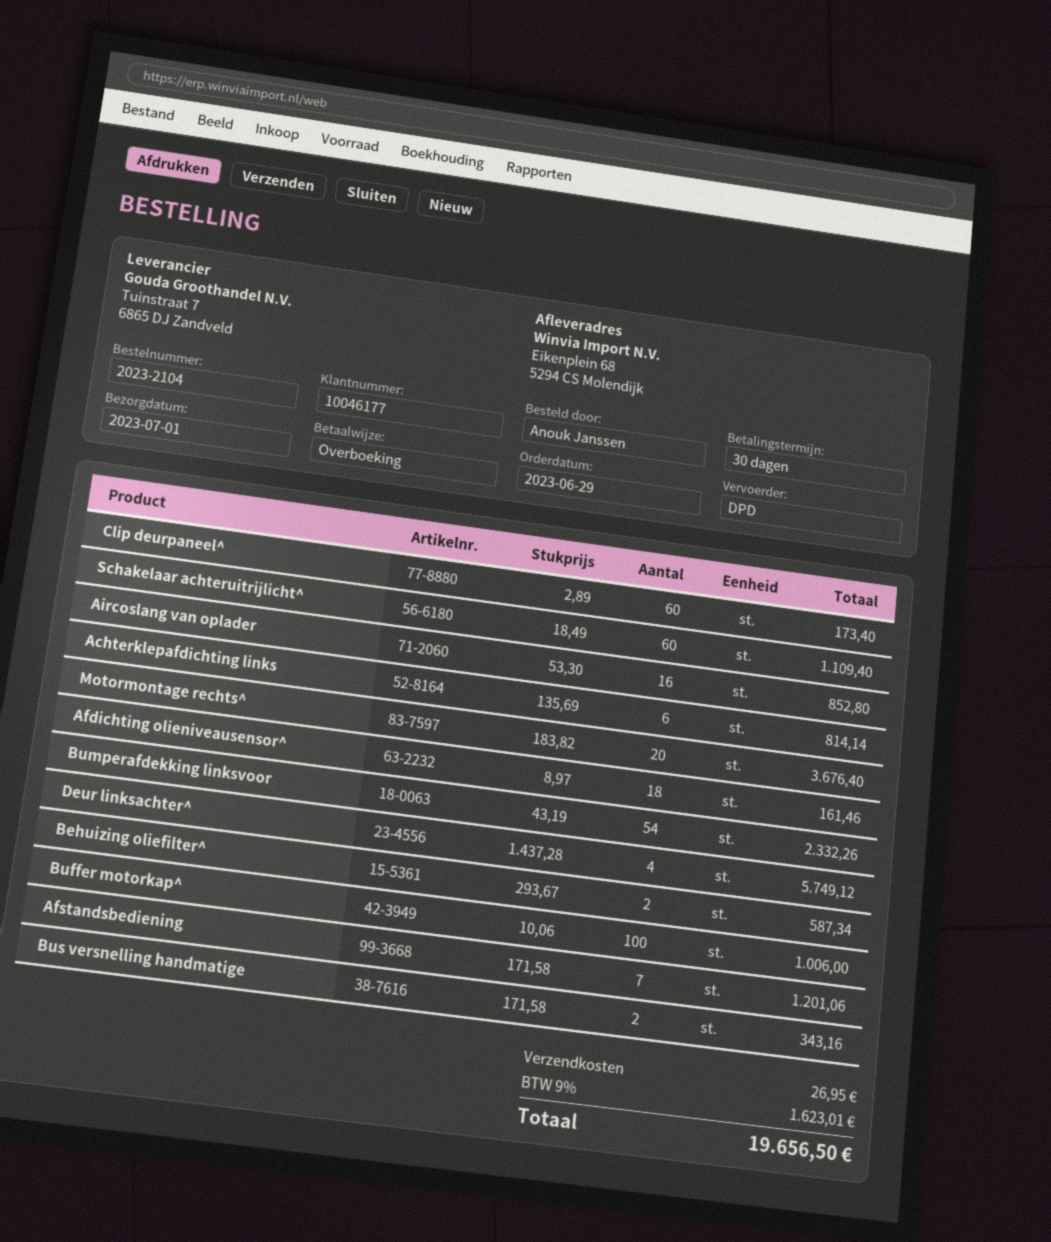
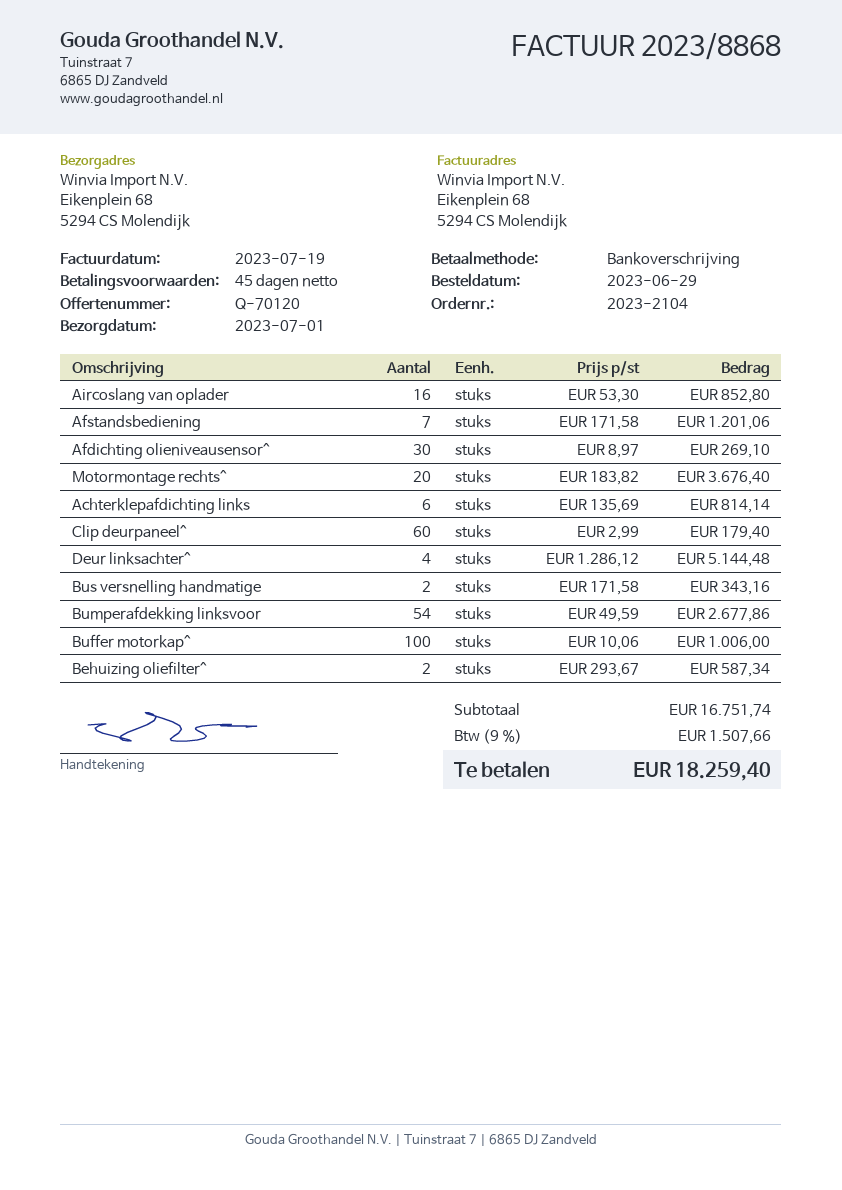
payment terms: 30 days -> 45 days
Clip deurpaneel^: 60 x 2.89 = 173.40 -> 60 x 2.99 = 179.40
Schakelaar achteruitrijlicht^: 60 x 18.49 = 1109.40 -> none
Afdichting olieniveausensor^: 18 x 8.97 = 161.46 -> 30 x 8.97 = 269.10
Bumperafdekking linksvoor: 54 x 43.19 = 2332.26 -> 54 x 49.59 = 2677.86
Deur linksachter^: 4 x 1437.28 = 5749.12 -> 4 x 1286.12 = 5144.48
shipping: 26.95 -> none
tax: 9% = 1623.01 -> 9% = 1507.66
total: 19656.50 -> 18259.40

